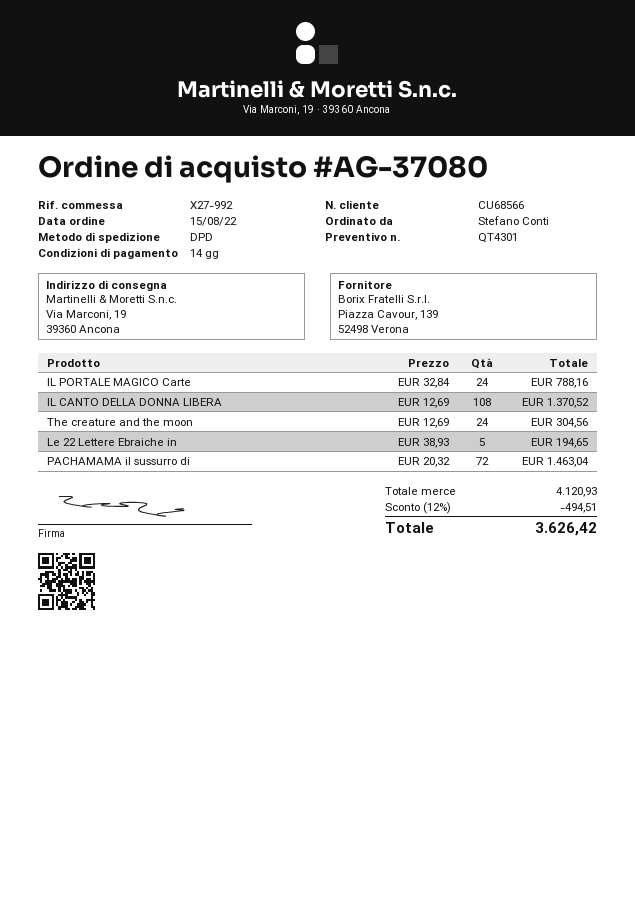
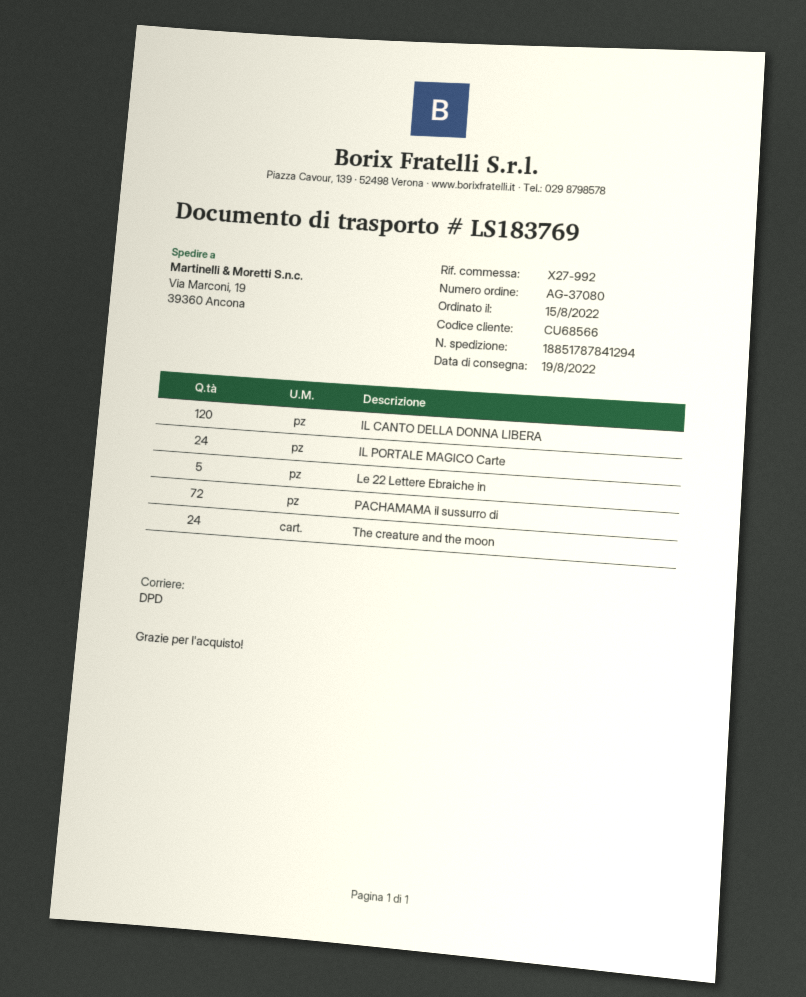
IL CANTO DELLA DONNA LIBERA: 108 -> 120

